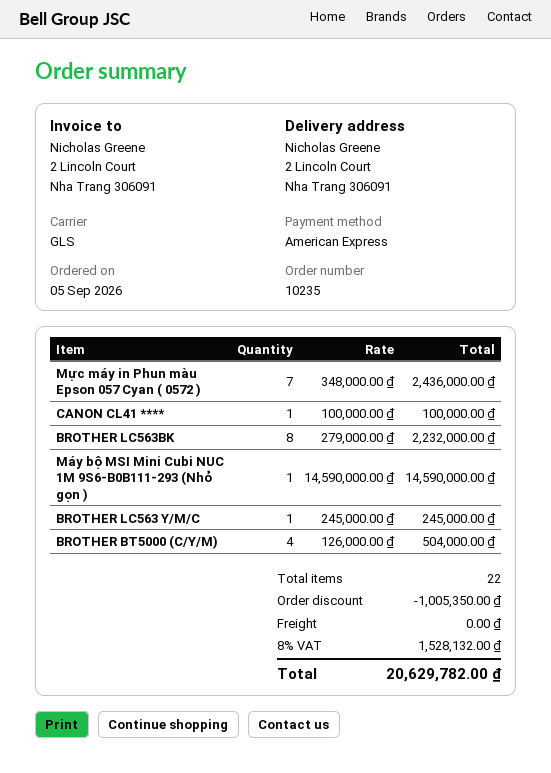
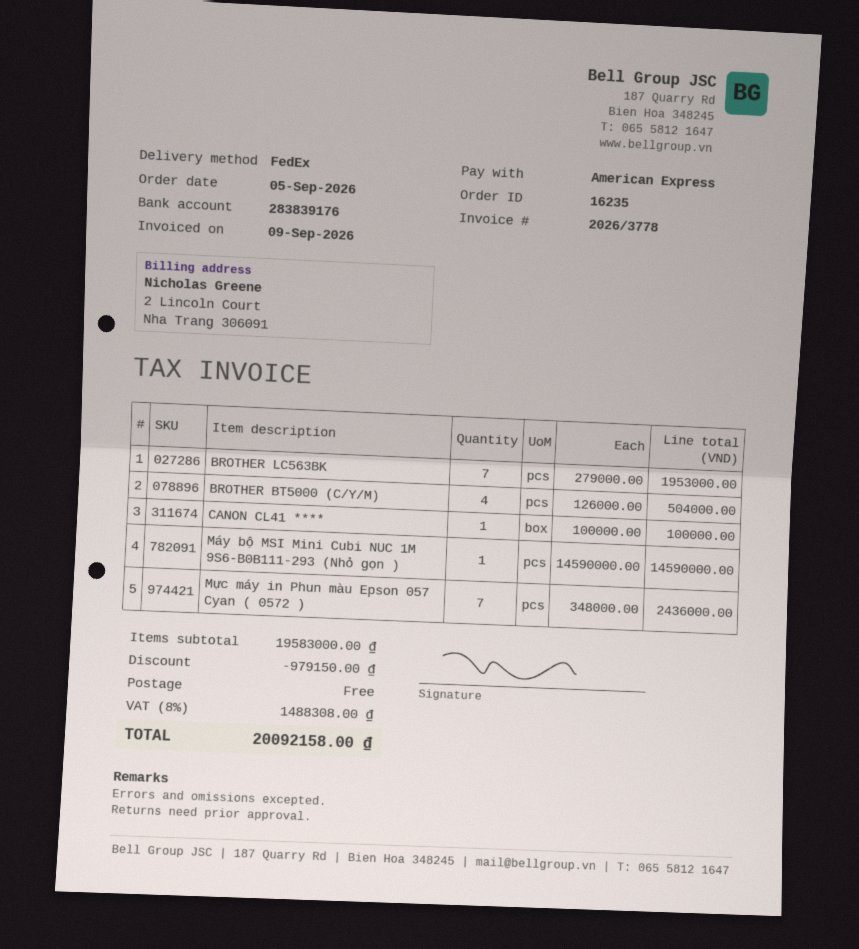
order number: 10235 -> 16235
shipping method: GLS -> FedEx
BROTHER LC563BK: 8 x 279000.00 = 2232000.00 -> 7 x 279000.00 = 1953000.00
BROTHER LC563 Y/M/C: 1 x 245000.00 = 245000.00 -> none
discount: 1005350.00 -> 979150.00
tax: 8% = 1528132.00 -> 8% = 1488308.00
total: 20629782.00 -> 20092158.00

